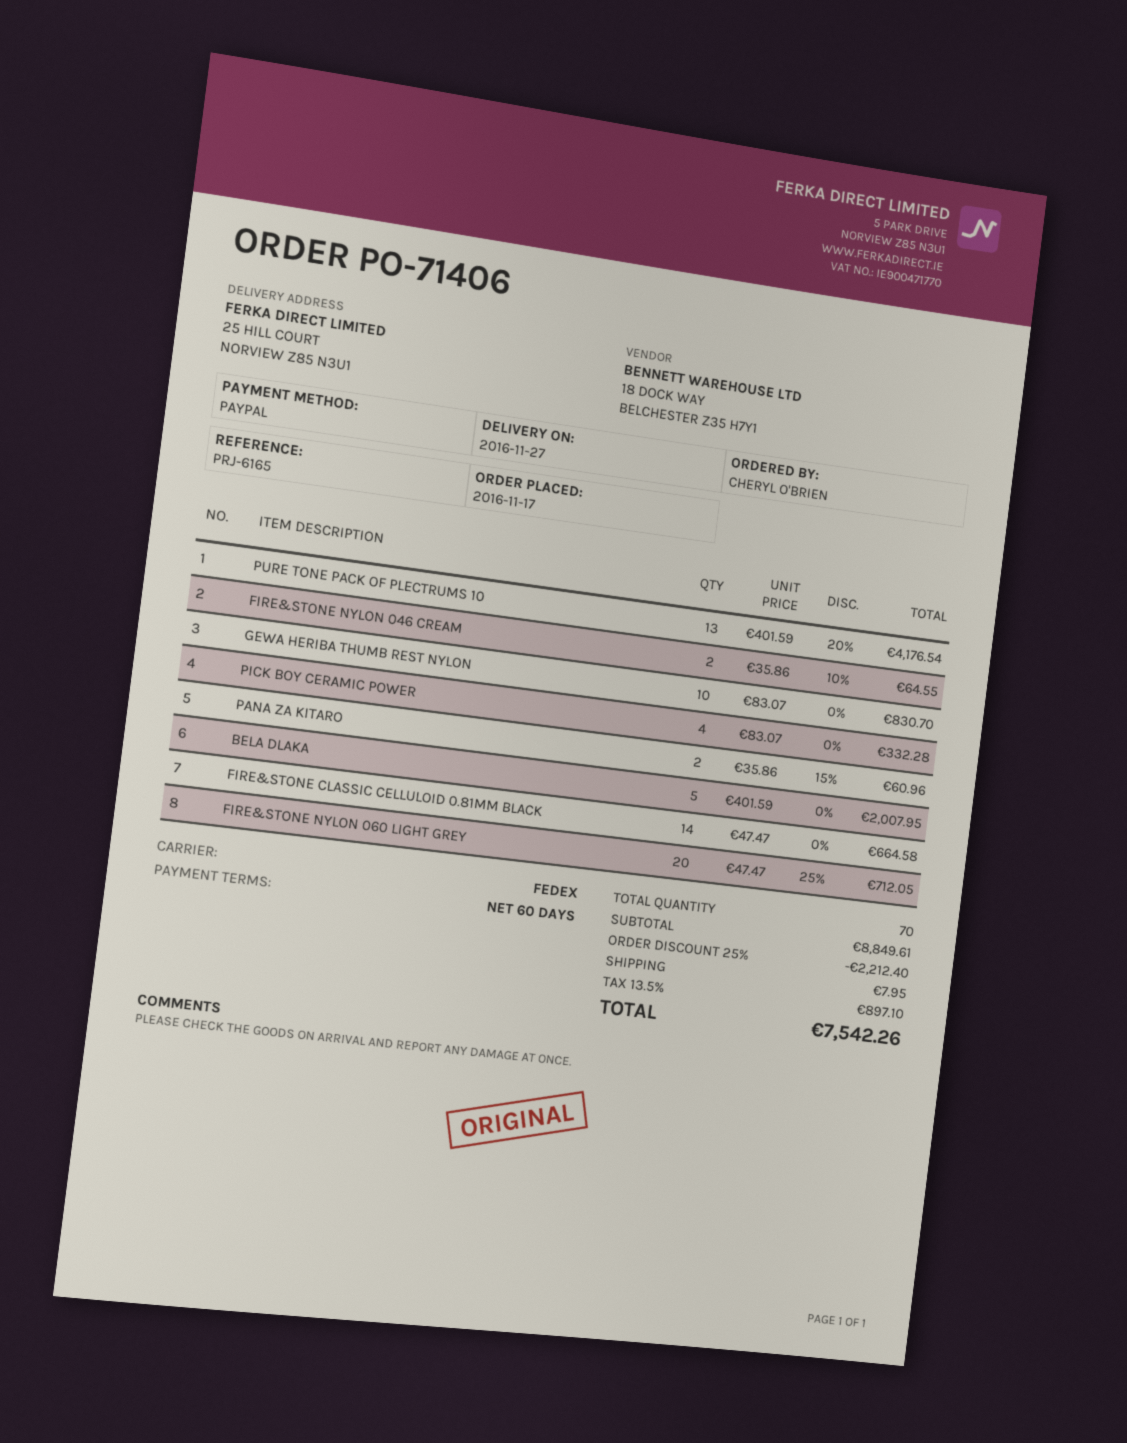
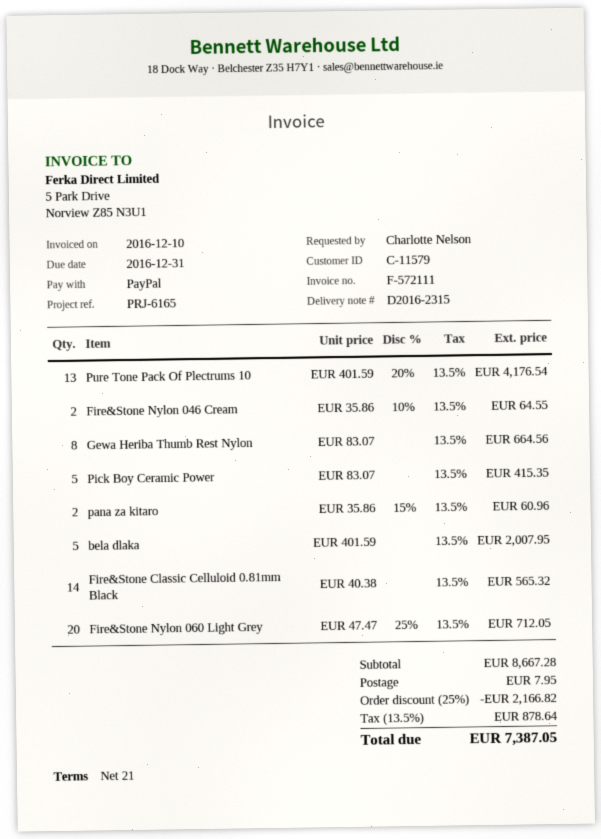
payment terms: 60 days -> 21 days
ordered by: CHERYL O'BRIEN -> Charlotte Nelson
GEWA HERIBA THUMB REST NYLON: 10 x 83.07 = 830.70 -> 8 x 83.07 = 664.56
PICK BOY CERAMIC POWER: 4 x 83.07 = 332.28 -> 5 x 83.07 = 415.35
FIRE&STONE CLASSIC CELLULOID 0.81MM BLACK: 14 x 47.47 = 664.58 -> 14 x 40.38 = 565.32
subtotal: 8849.61 -> 8667.28
discount: 25% = 2212.40 -> 25% = 2166.82
tax: 13.5% = 897.10 -> 13.5% = 878.64
total: 7542.26 -> 7387.05

